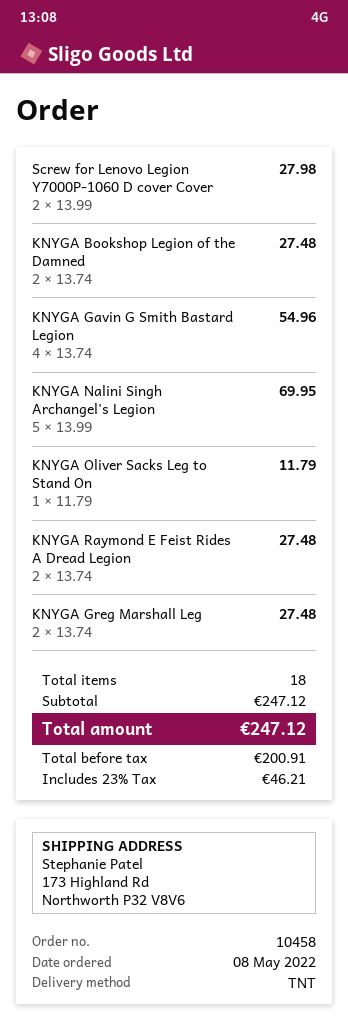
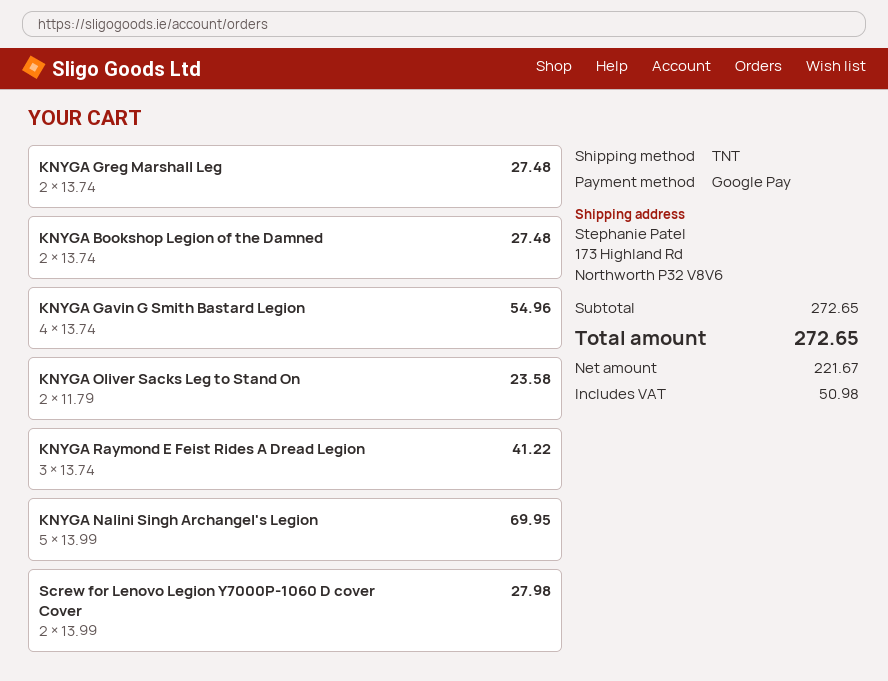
KNYGA Oliver Sacks Leg to Stand On: 1 x 11.79 = 11.79 -> 2 x 11.79 = 23.58
KNYGA Raymond E Feist Rides A Dread Legion: 2 x 13.74 = 27.48 -> 3 x 13.74 = 41.22
subtotal: 247.12 -> 272.65
net: 200.91 -> 221.67
tax: 46.21 -> 50.98
total: 247.12 -> 272.65

